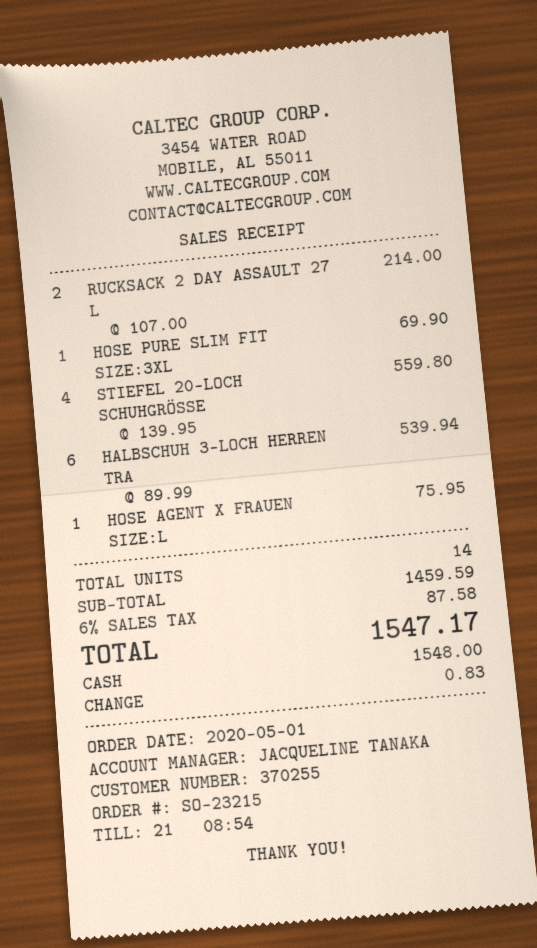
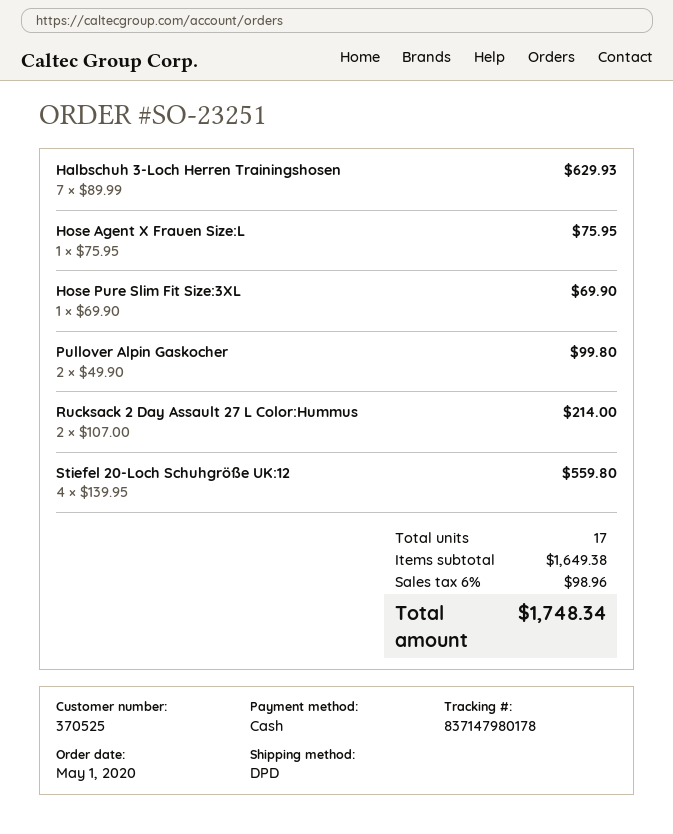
order number: SO-23215 -> SO-23251
customer number: 370255 -> 370525
HALBSCHUH 3-LOCH HERREN TRA: 6 x 89.99 = 539.94 -> 7 x 89.99 = 629.93
Pullover Alpin Gaskocher: none -> 2 x 49.90 = 99.80
total quantity: 14 -> 17
subtotal: 1459.59 -> 1649.38
tax: 6% = 87.58 -> 6% = 98.96
total: 1547.17 -> 1748.34

